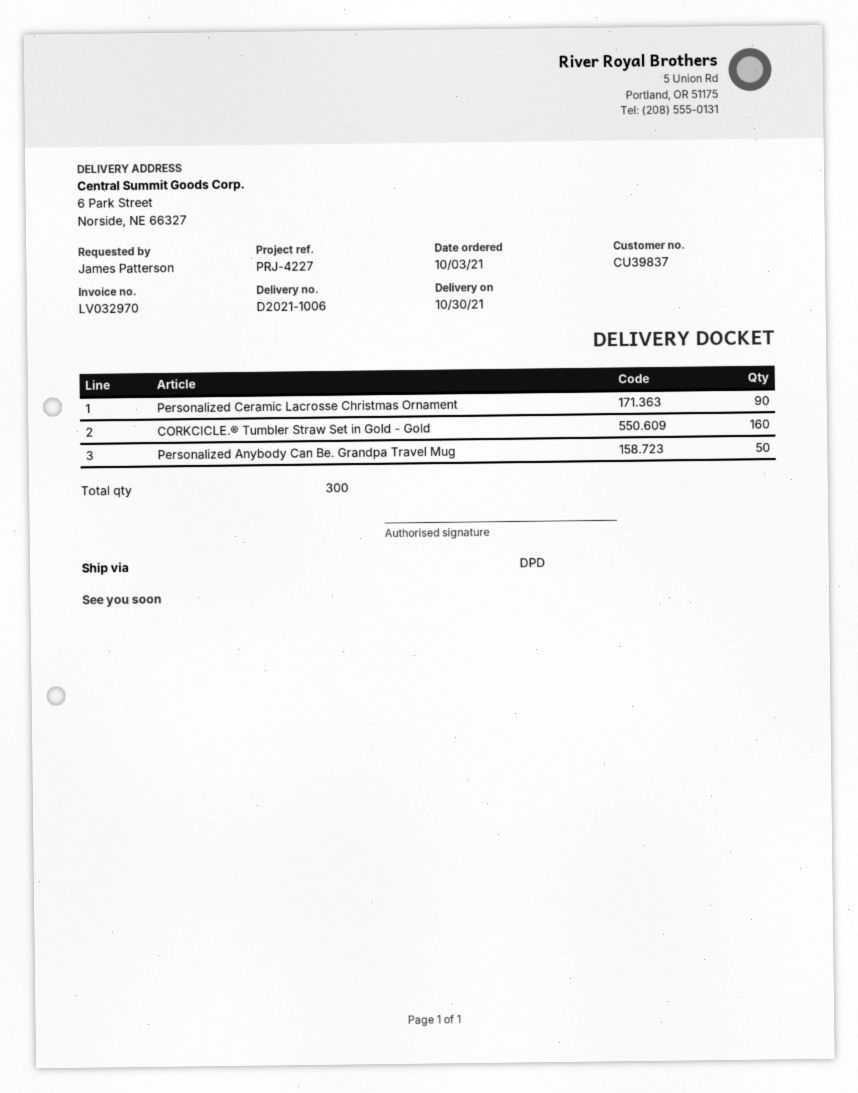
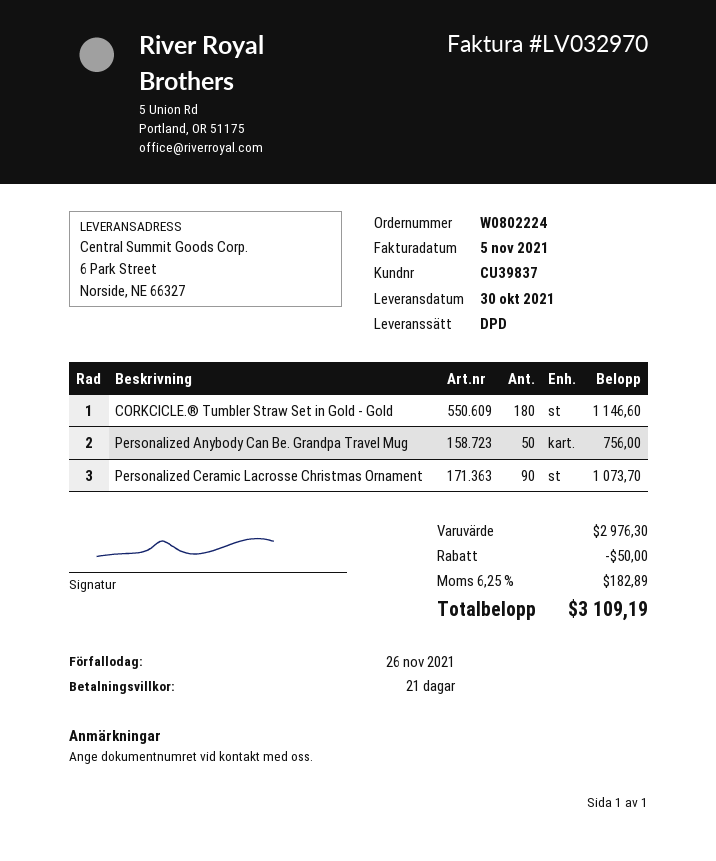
CORKCICLE.® Tumbler Straw Set in Gold - Gold: 160 -> 180

